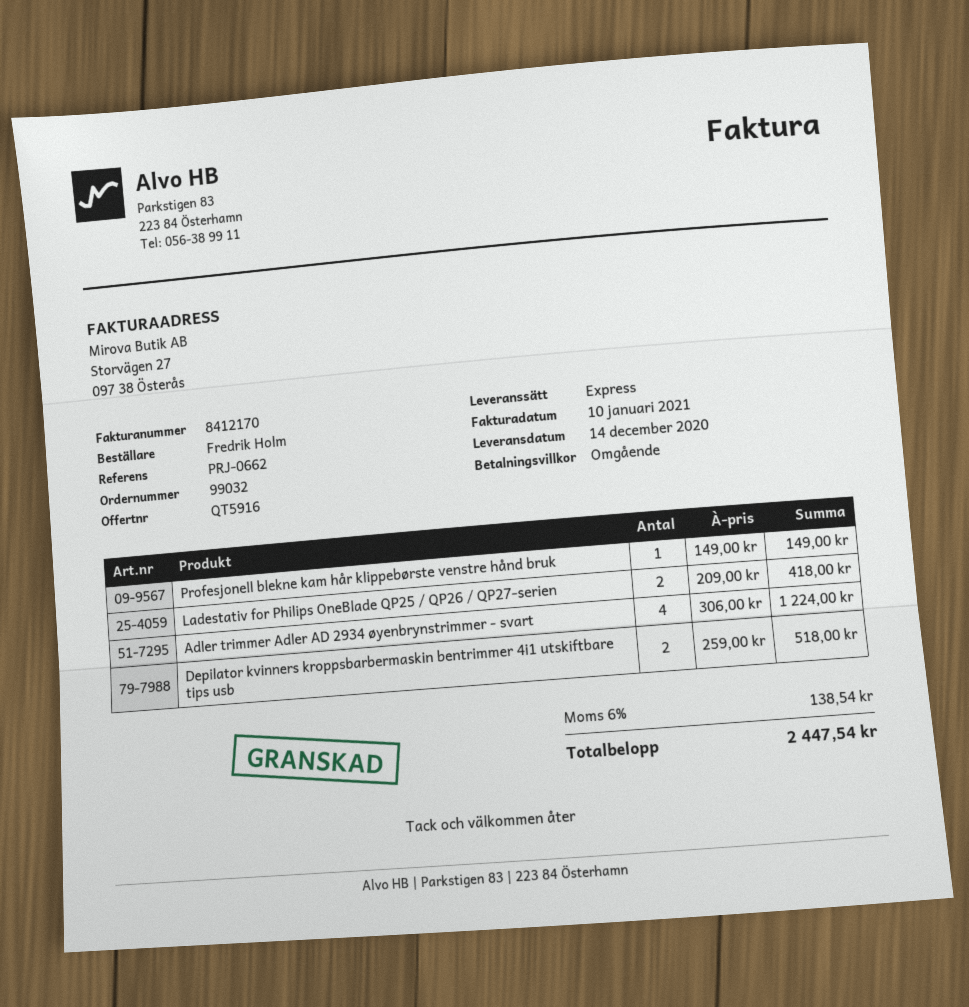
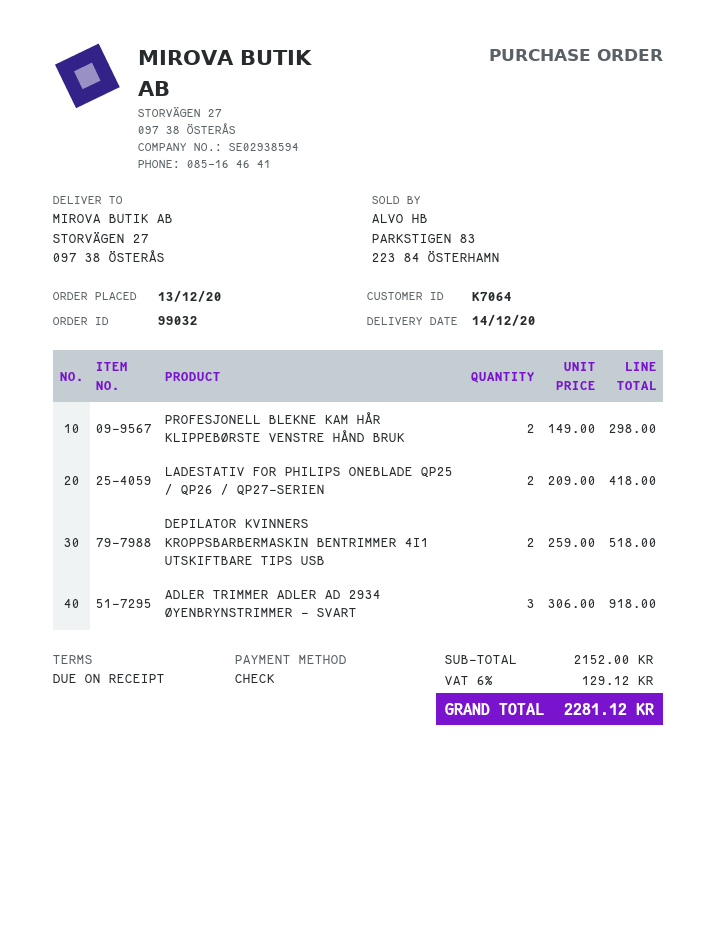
Profesjonell blekne kam hår klippebørste venstre hånd bruk: 1 x 149.00 = 149.00 -> 2 x 149.00 = 298.00
Adler trimmer Adler AD 2934 øyenbrynstrimmer - svart: 4 x 306.00 = 1224.00 -> 3 x 306.00 = 918.00
tax: 6% = 138.54 -> 6% = 129.12
total: 2447.54 -> 2281.12

